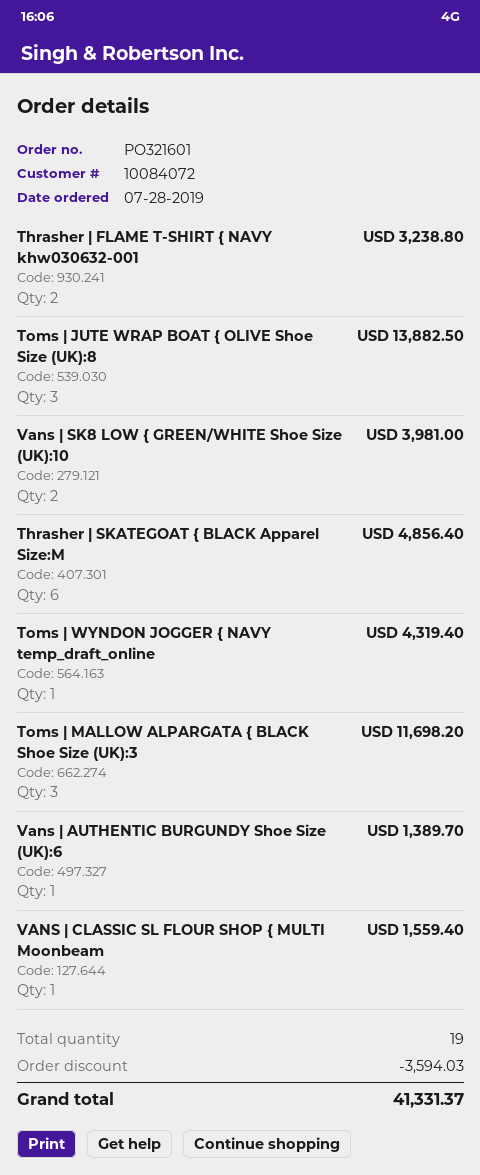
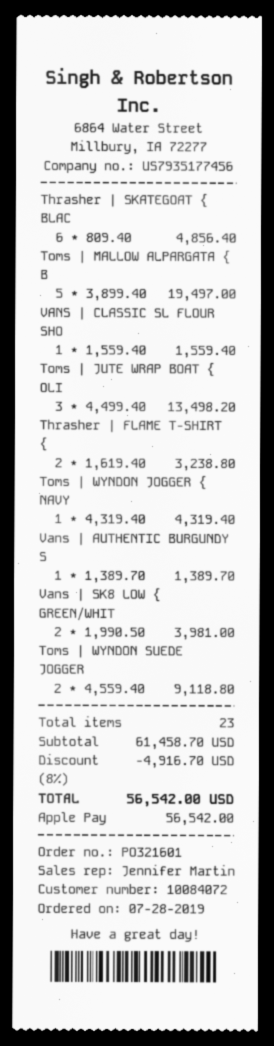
Toms | JUTE WRAP BOAT { OLIVE Shoe Size (UK):8: 3 for 13882.50 -> 3 for 13498.20
Toms | MALLOW ALPARGATA { BLACK Shoe Size (UK):3: 3 for 11698.20 -> 5 for 19497.00
Toms | WYNDON SUEDE JOGGER: none -> 2 for 9118.80
total quantity: 19 -> 23
discount: 3594.03 -> 4916.70
total: 41331.37 -> 56542.00

